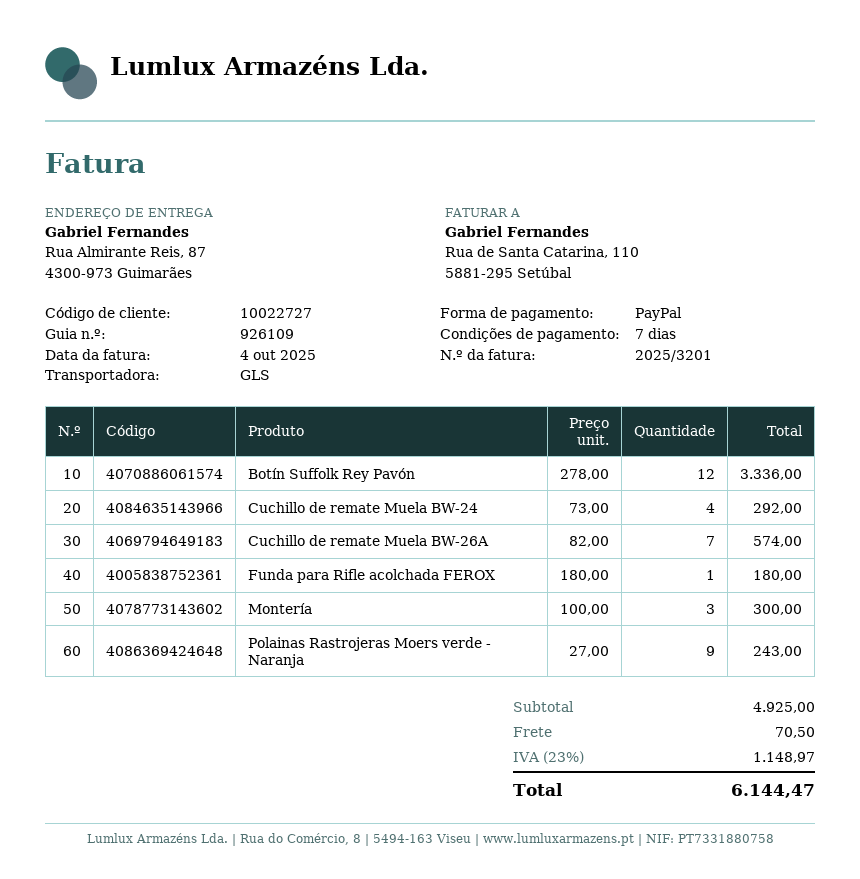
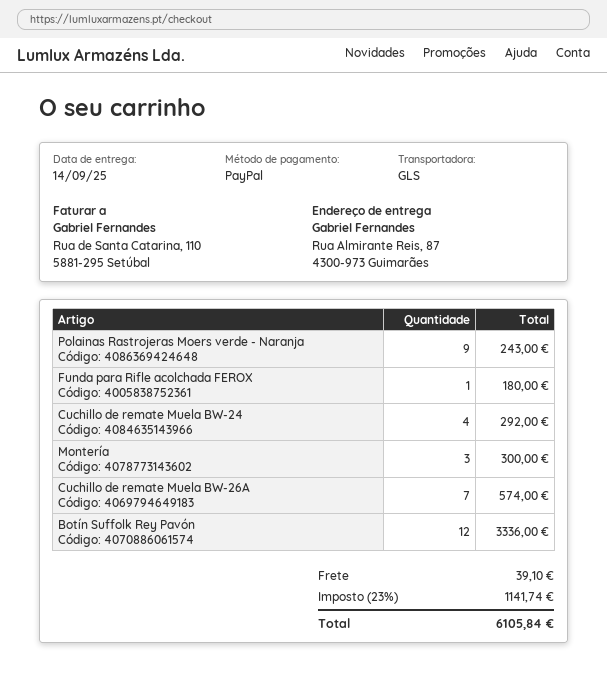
shipping: 70.50 -> 39.10
tax: 23% = 1148.97 -> 23% = 1141.74
total: 6144.47 -> 6105.84

